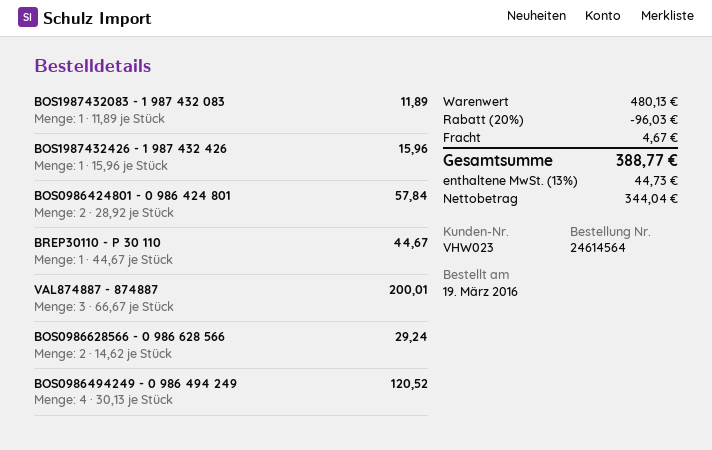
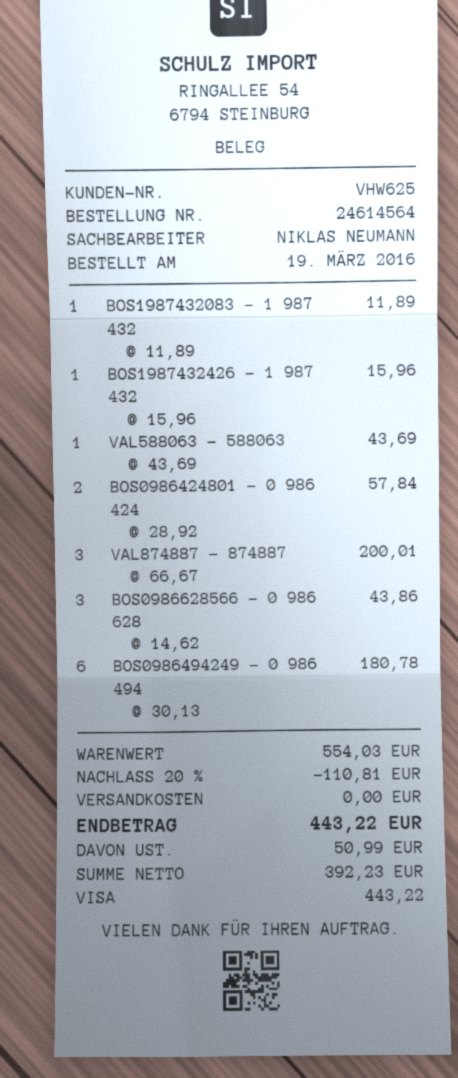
customer number: VHW023 -> VHW625
BREP30110 - P 30 110: 1 x 44.67 = 44.67 -> none
BOS0986628566 - 0 986 628 566: 2 x 14.62 = 29.24 -> 3 x 14.62 = 43.86
BOS0986494249 - 0 986 494 249: 4 x 30.13 = 120.52 -> 6 x 30.13 = 180.78
VAL588063 - 588063: none -> 1 x 43.69 = 43.69
subtotal: 480.13 -> 554.03
discount: 20% = 96.03 -> 20% = 110.81
shipping: 4.67 -> 0.00
net: 344.04 -> 392.23
tax: 44.73 -> 50.99
total: 388.77 -> 443.22

